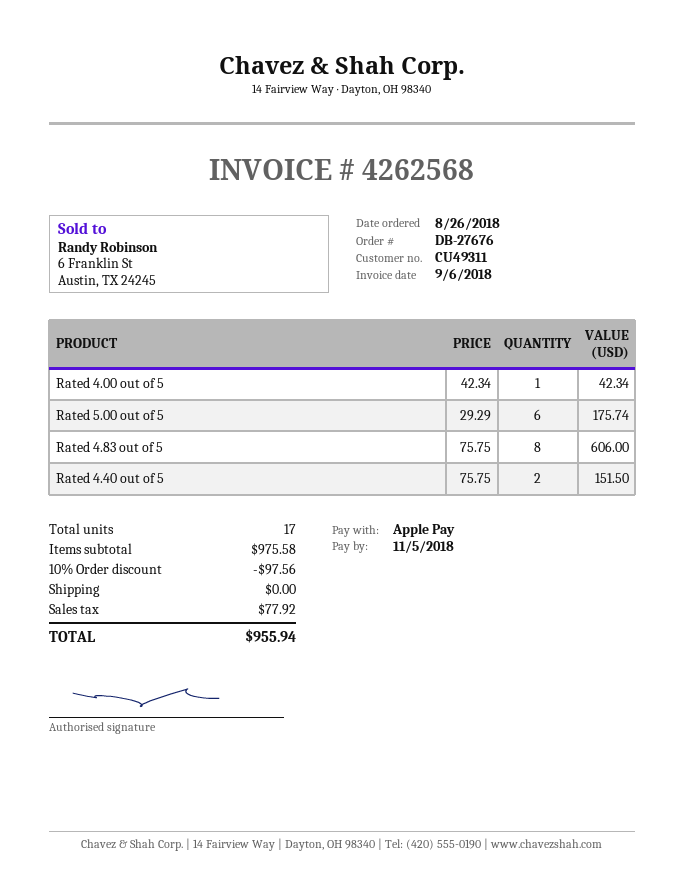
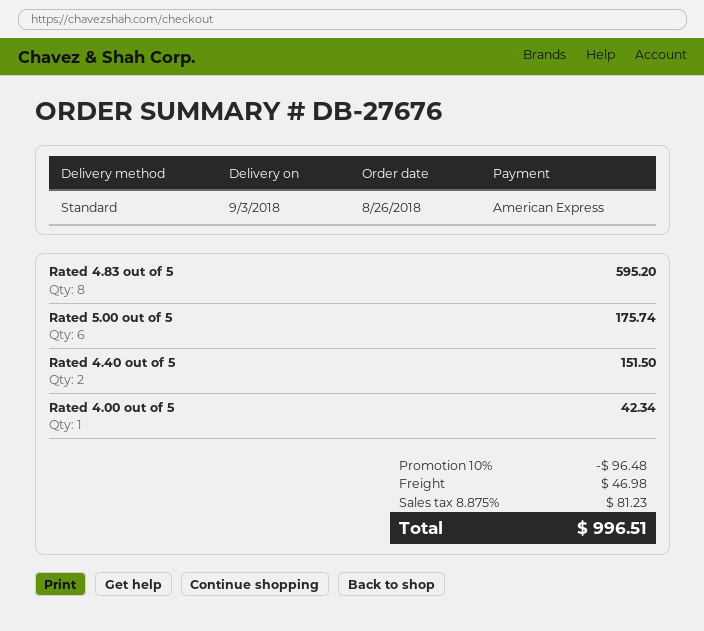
payment method: Apple Pay -> American Express
Rated 4.83 out of 5: 8 for 606.00 -> 8 for 595.20
discount: 10% = 97.56 -> 10% = 96.48
shipping: 0.00 -> 46.98
tax: 77.92 -> 81.23
total: 955.94 -> 996.51

